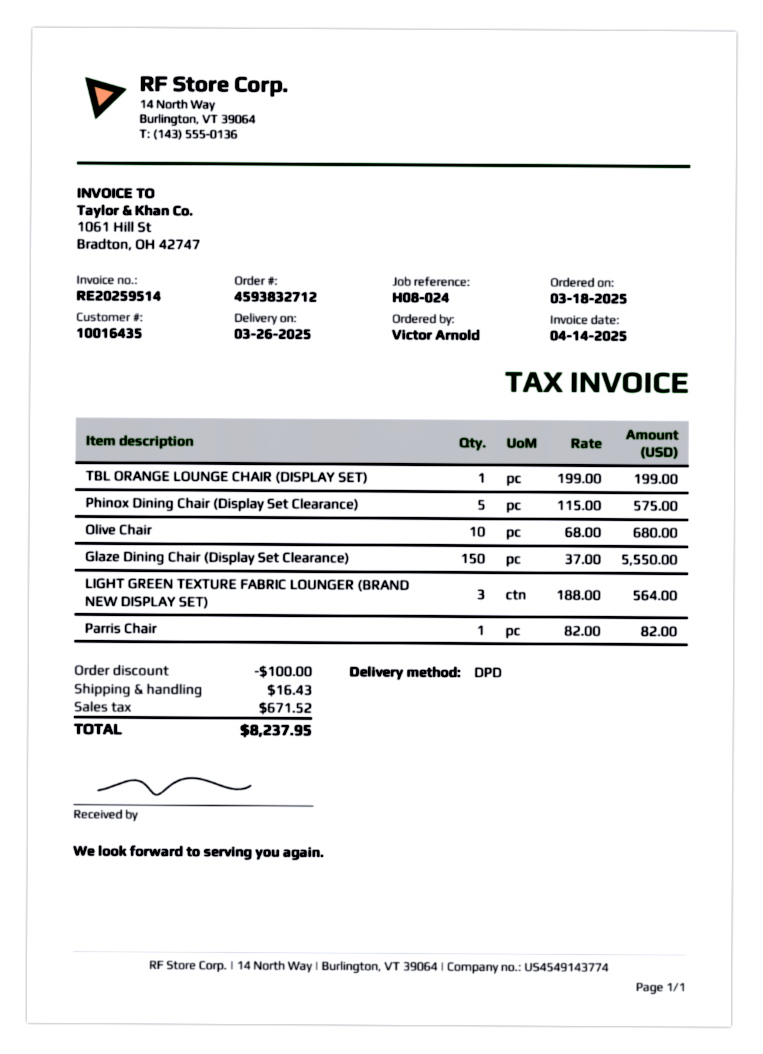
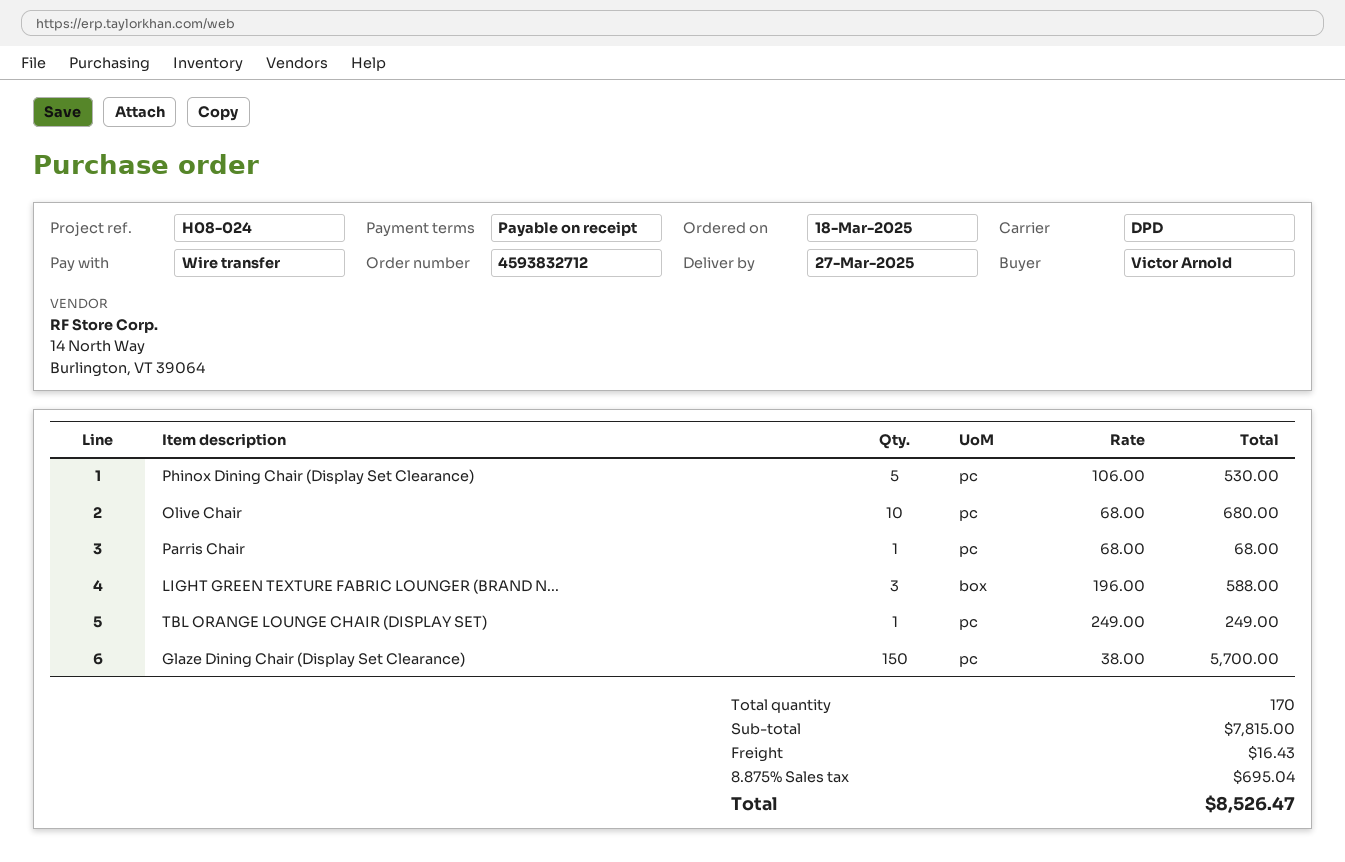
delivery date: 2025-03-26 -> 2025-03-27
TBL ORANGE LOUNGE CHAIR (DISPLAY SET): 1 x 199.00 = 199.00 -> 1 x 249.00 = 249.00
Phinox Dining Chair (Display Set Clearance): 5 x 115.00 = 575.00 -> 5 x 106.00 = 530.00
Glaze Dining Chair (Display Set Clearance): 150 x 37.00 = 5550.00 -> 150 x 38.00 = 5700.00
LIGHT GREEN TEXTURE FABRIC LOUNGER (BRAND NEW DISPLAY SET): 3 x 188.00 = 564.00 -> 3 x 196.00 = 588.00
Parris Chair: 1 x 82.00 = 82.00 -> 1 x 68.00 = 68.00
discount: 100.00 -> none
tax: 671.52 -> 695.04
total: 8237.95 -> 8526.47

